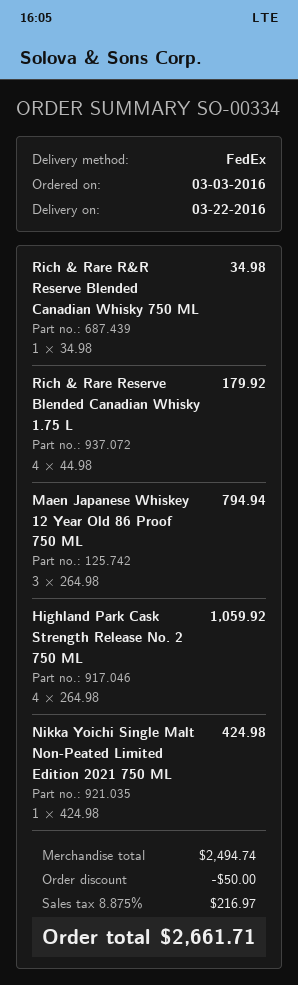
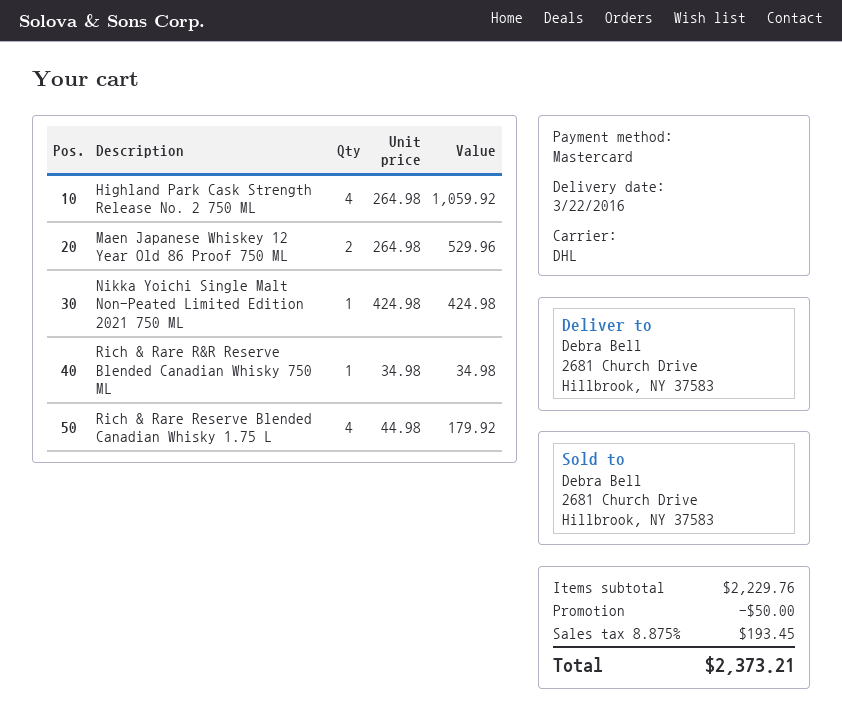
shipping method: FedEx -> DHL
Maen Japanese Whiskey 12 Year Old 86 Proof 750 ML: 3 x 264.98 = 794.94 -> 2 x 264.98 = 529.96
subtotal: 2494.74 -> 2229.76
tax: 8.875% = 216.97 -> 8.875% = 193.45
total: 2661.71 -> 2373.21

